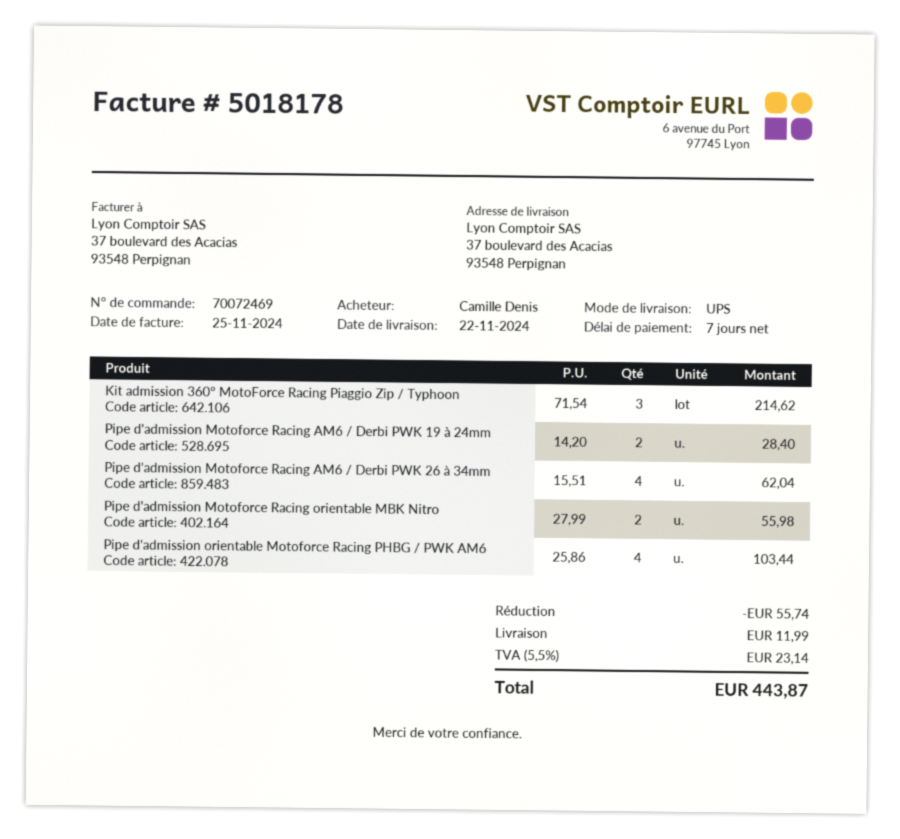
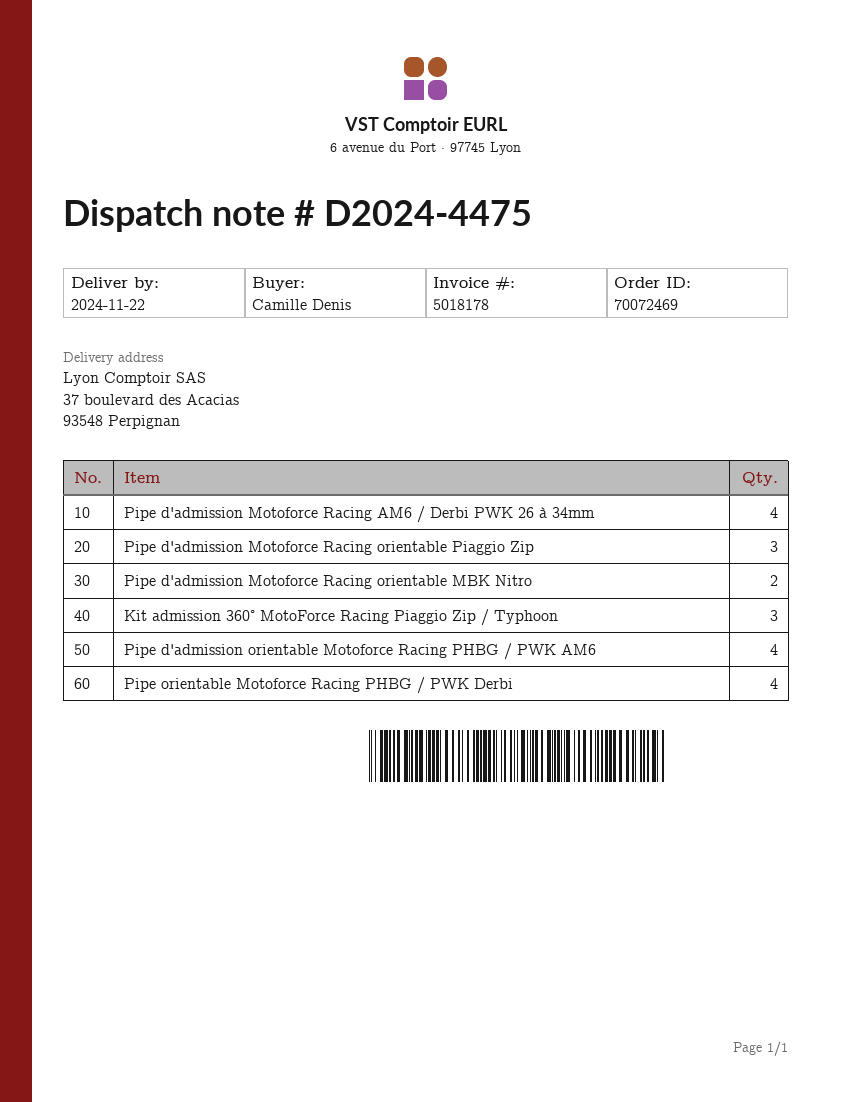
Pipe d'admission Motoforce Racing AM6 / Derbi PWK 19 à 24mm: 2 -> none
Pipe d'admission Motoforce Racing orientable Piaggio Zip: none -> 3
Pipe orientable Motoforce Racing PHBG / PWK Derbi: none -> 4

